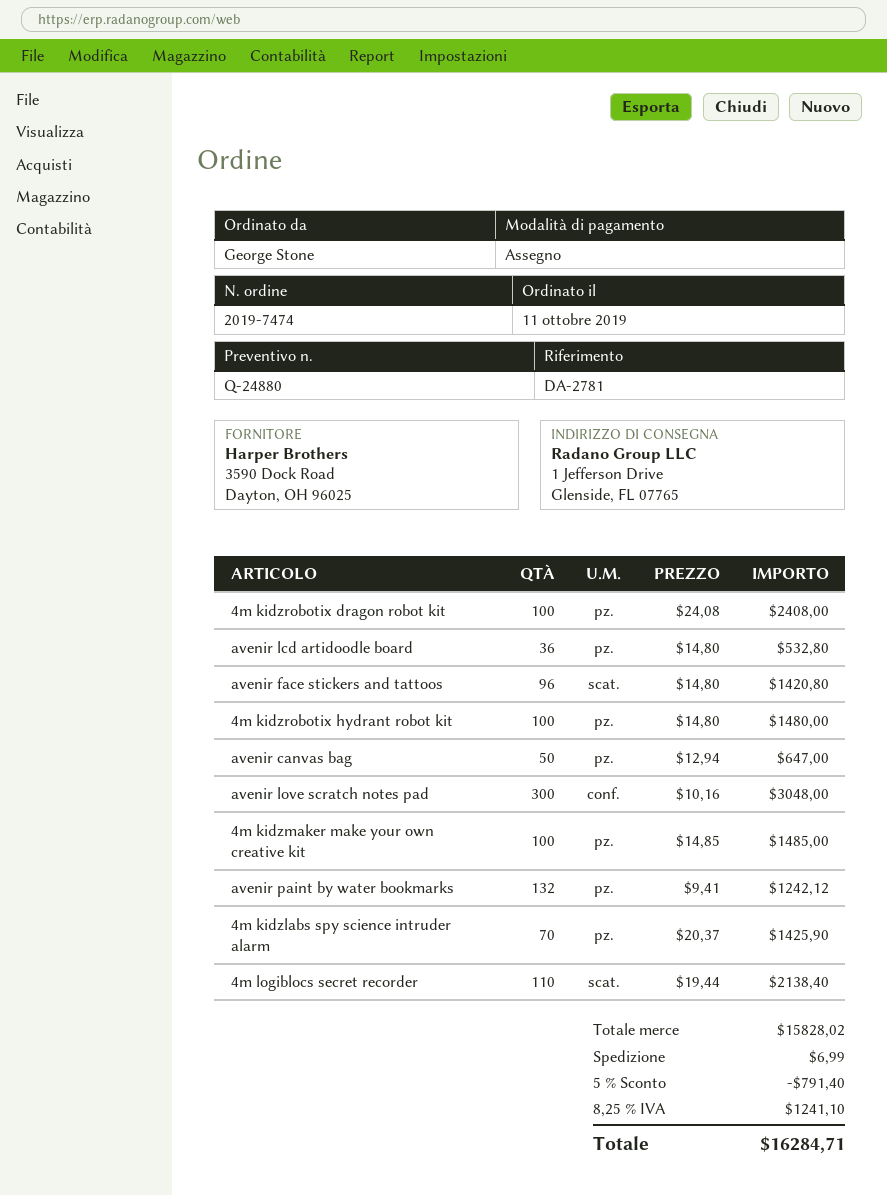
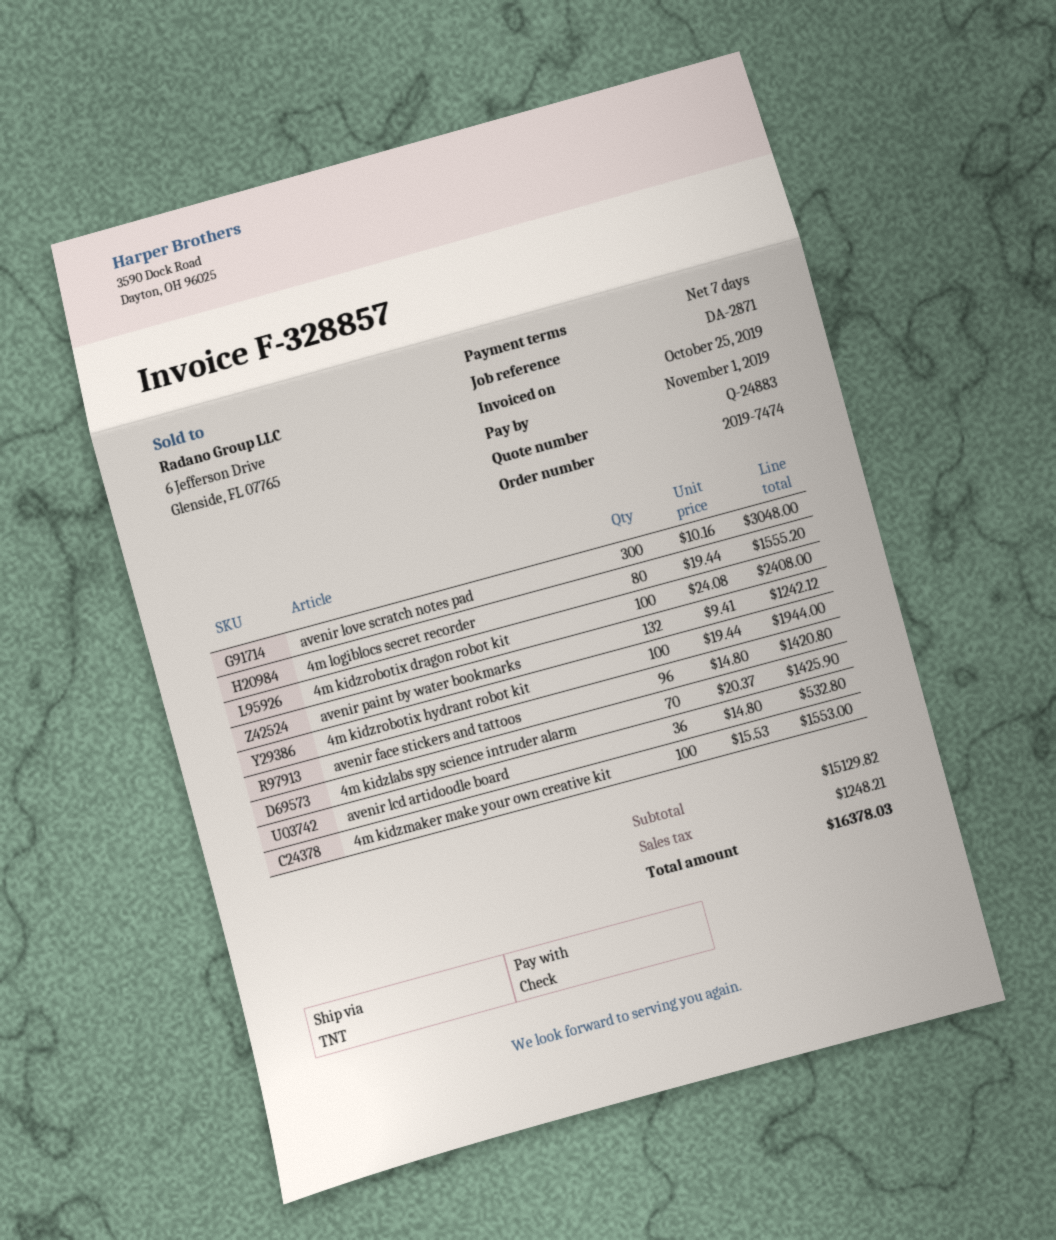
quote number: Q-24880 -> Q-24883
reference: DA-2781 -> DA-2871
4m kidzrobotix hydrant robot kit: 100 x 14.80 = 1480.00 -> 100 x 19.44 = 1944.00
avenir canvas bag: 50 x 12.94 = 647.00 -> none
4m kidzmaker make your own creative kit: 100 x 14.85 = 1485.00 -> 100 x 15.53 = 1553.00
4m logiblocs secret recorder: 110 x 19.44 = 2138.40 -> 80 x 19.44 = 1555.20
subtotal: 15828.02 -> 15129.82
discount: 5% = 791.40 -> none
shipping: 6.99 -> none
tax: 1241.10 -> 1248.21
total: 16284.71 -> 16378.03

